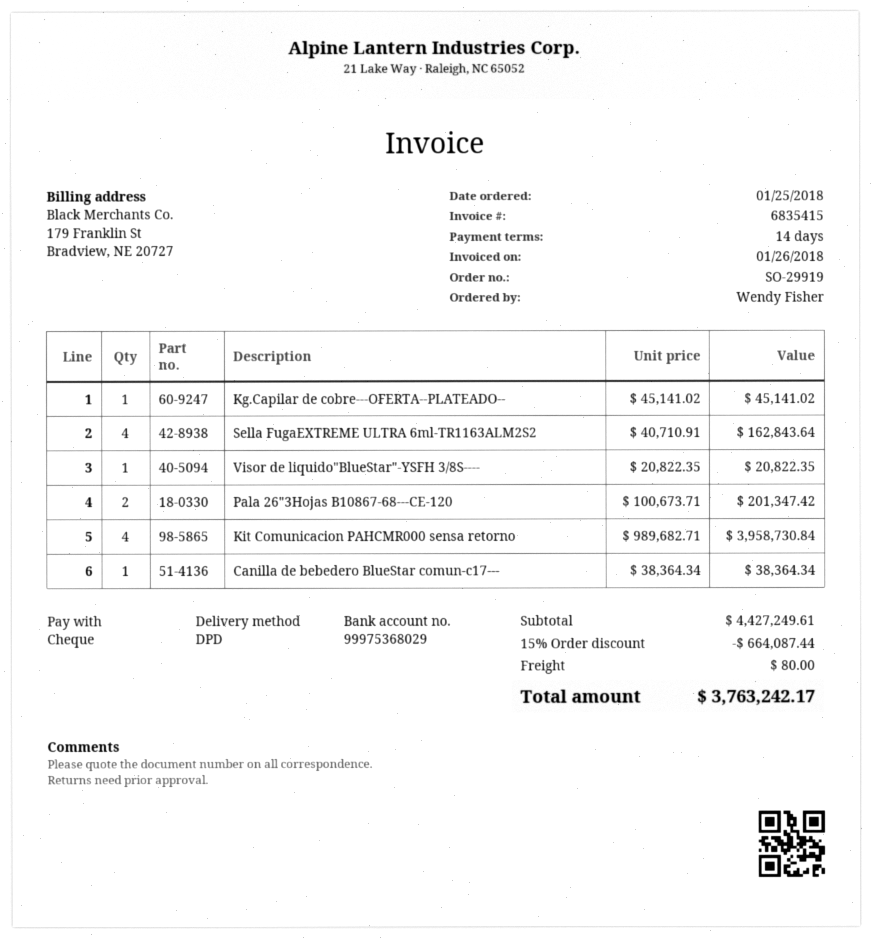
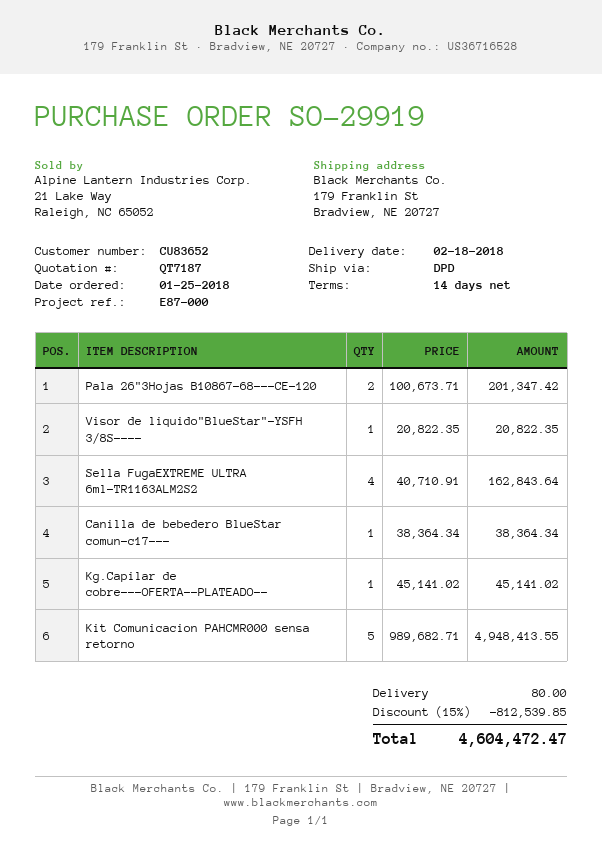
Kit Comunicacion PAHCMR000 sensa retorno: 4 x 989682.71 = 3958730.84 -> 5 x 989682.71 = 4948413.55
discount: 15% = 664087.44 -> 15% = 812539.85
total: 3763242.17 -> 4604472.47

